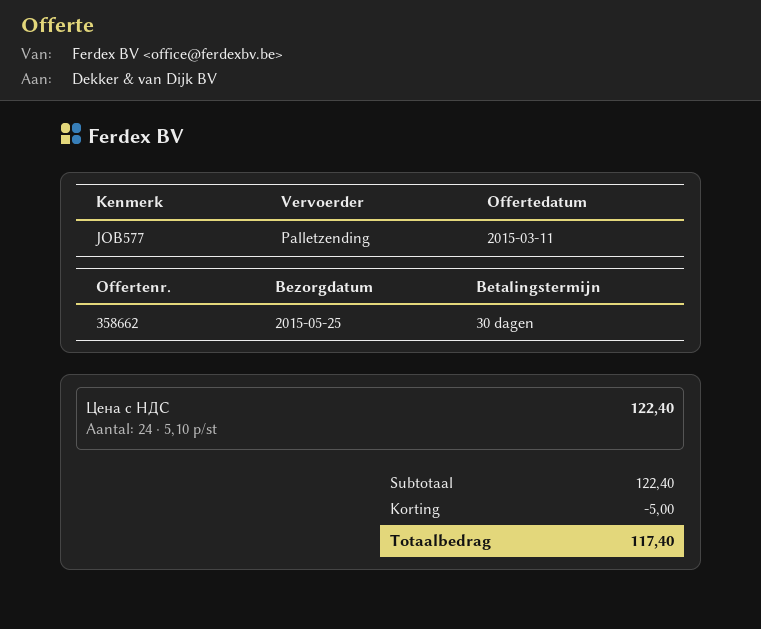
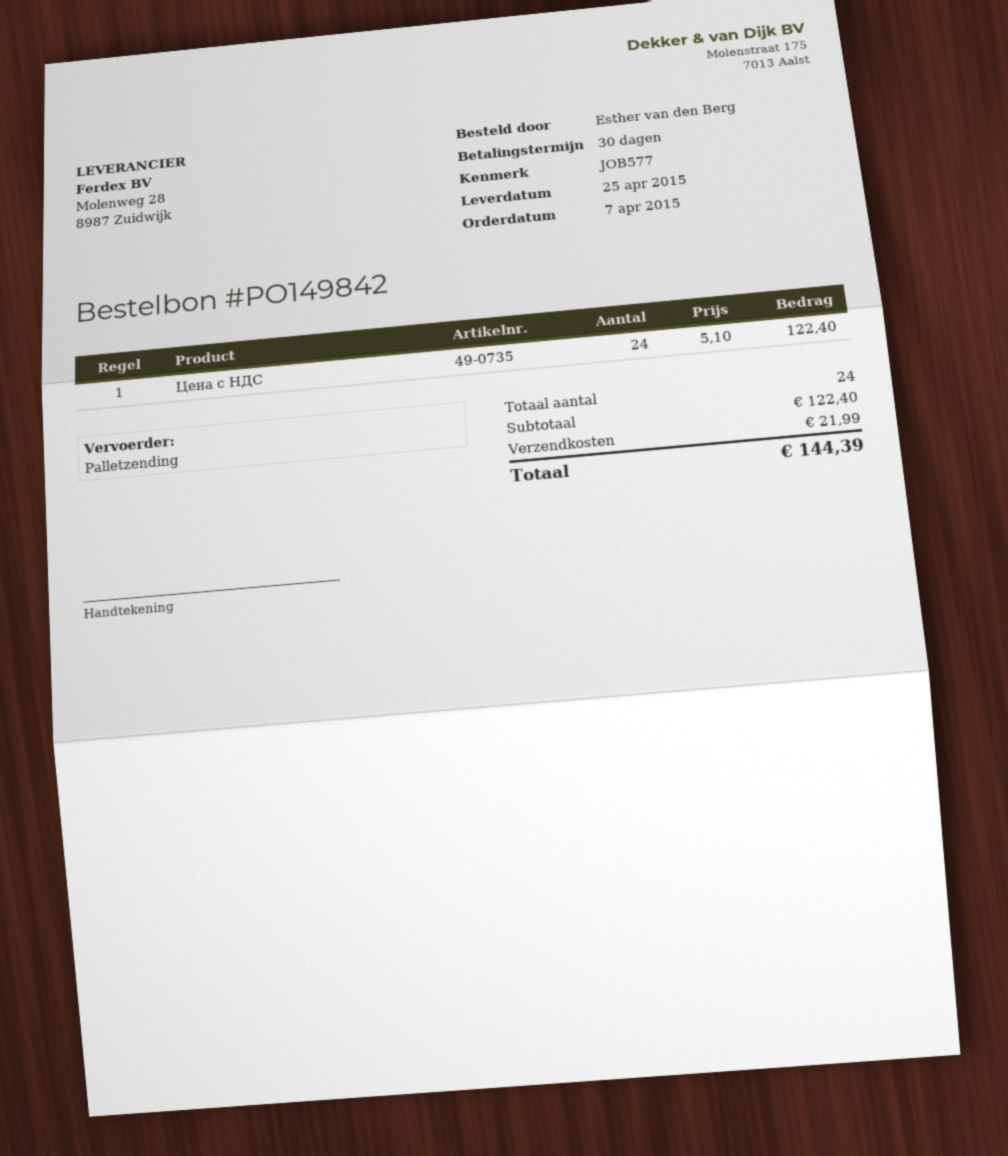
delivery date: 2015-05-25 -> 2015-04-25
discount: 5.00 -> none
shipping: none -> 21.99
total: 117.40 -> 144.39

